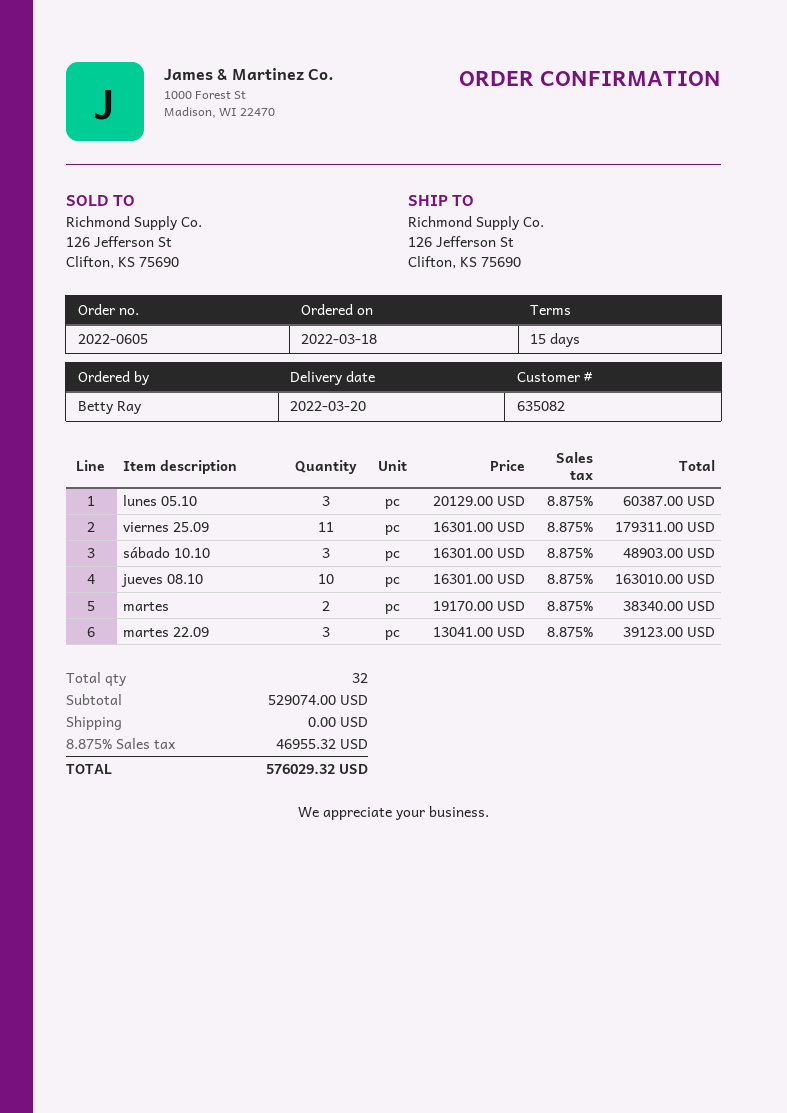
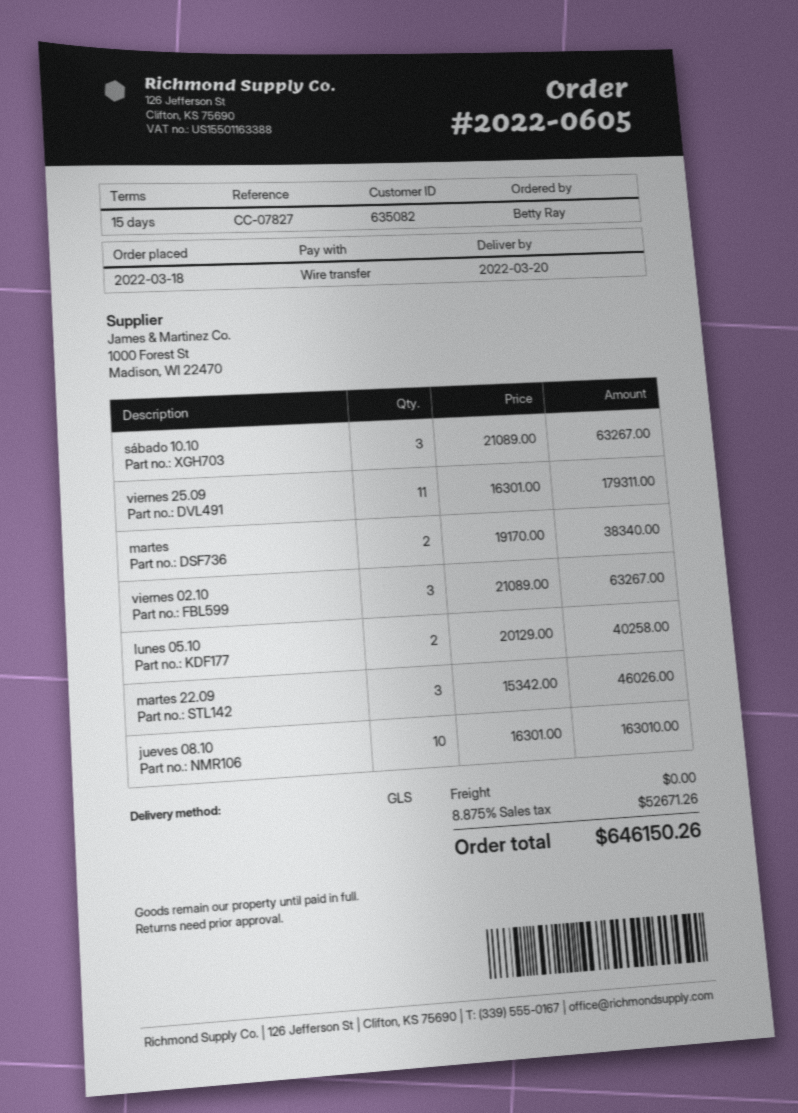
lunes 05.10: 3 x 20129.00 = 60387.00 -> 2 x 20129.00 = 40258.00
sábado 10.10: 3 x 16301.00 = 48903.00 -> 3 x 21089.00 = 63267.00
martes 22.09: 3 x 13041.00 = 39123.00 -> 3 x 15342.00 = 46026.00
viernes 02.10: none -> 3 x 21089.00 = 63267.00
tax: 8.875% = 46955.32 -> 8.875% = 52671.26
total: 576029.32 -> 646150.26

